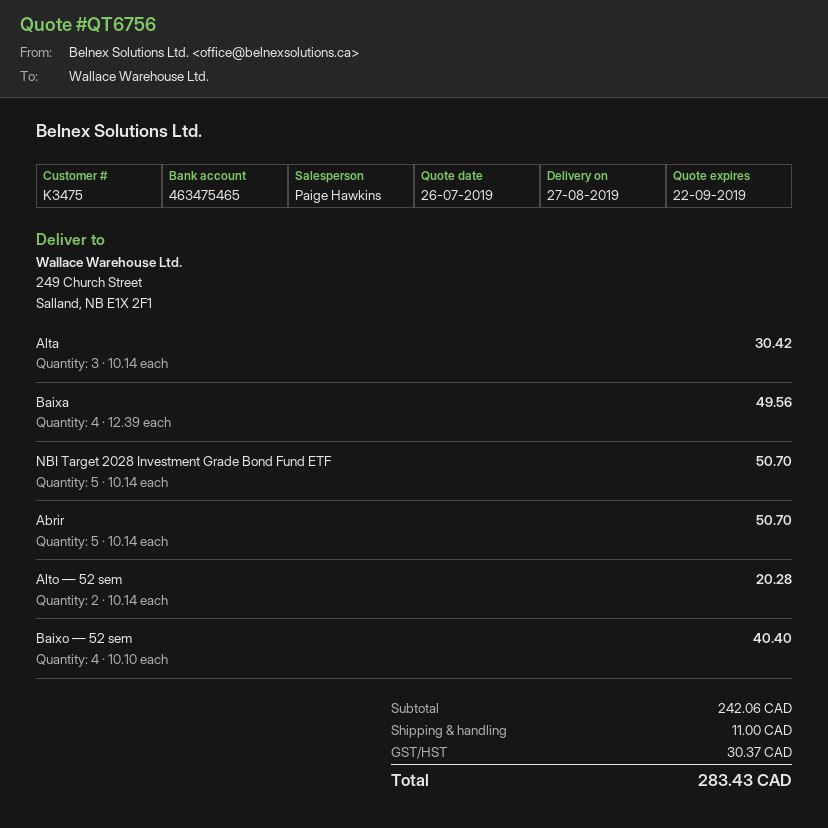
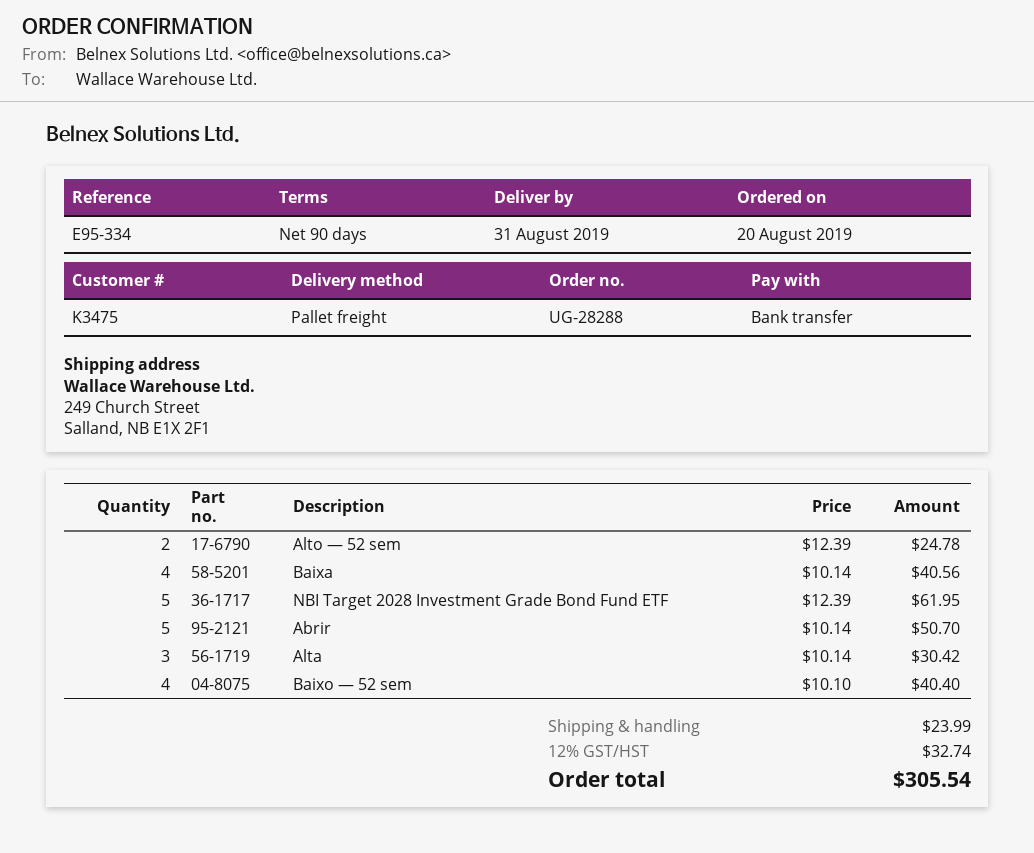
delivery date: 2019-08-27 -> 2019-08-31
Baixa: 4 x 12.39 = 49.56 -> 4 x 10.14 = 40.56
NBI Target 2028 Investment Grade Bond Fund ETF: 5 x 10.14 = 50.70 -> 5 x 12.39 = 61.95
Alto — 52 sem: 2 x 10.14 = 20.28 -> 2 x 12.39 = 24.78
shipping: 11.00 -> 23.99
tax: 30.37 -> 32.74
total: 283.43 -> 305.54

